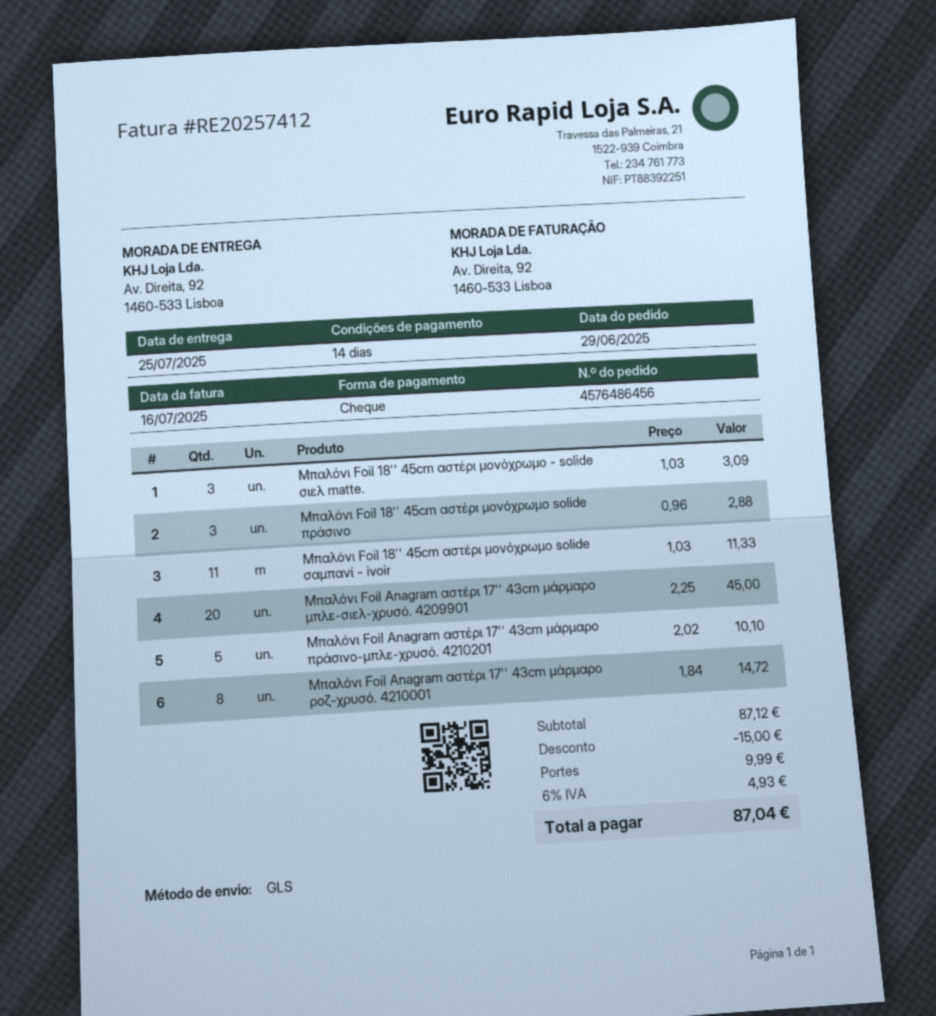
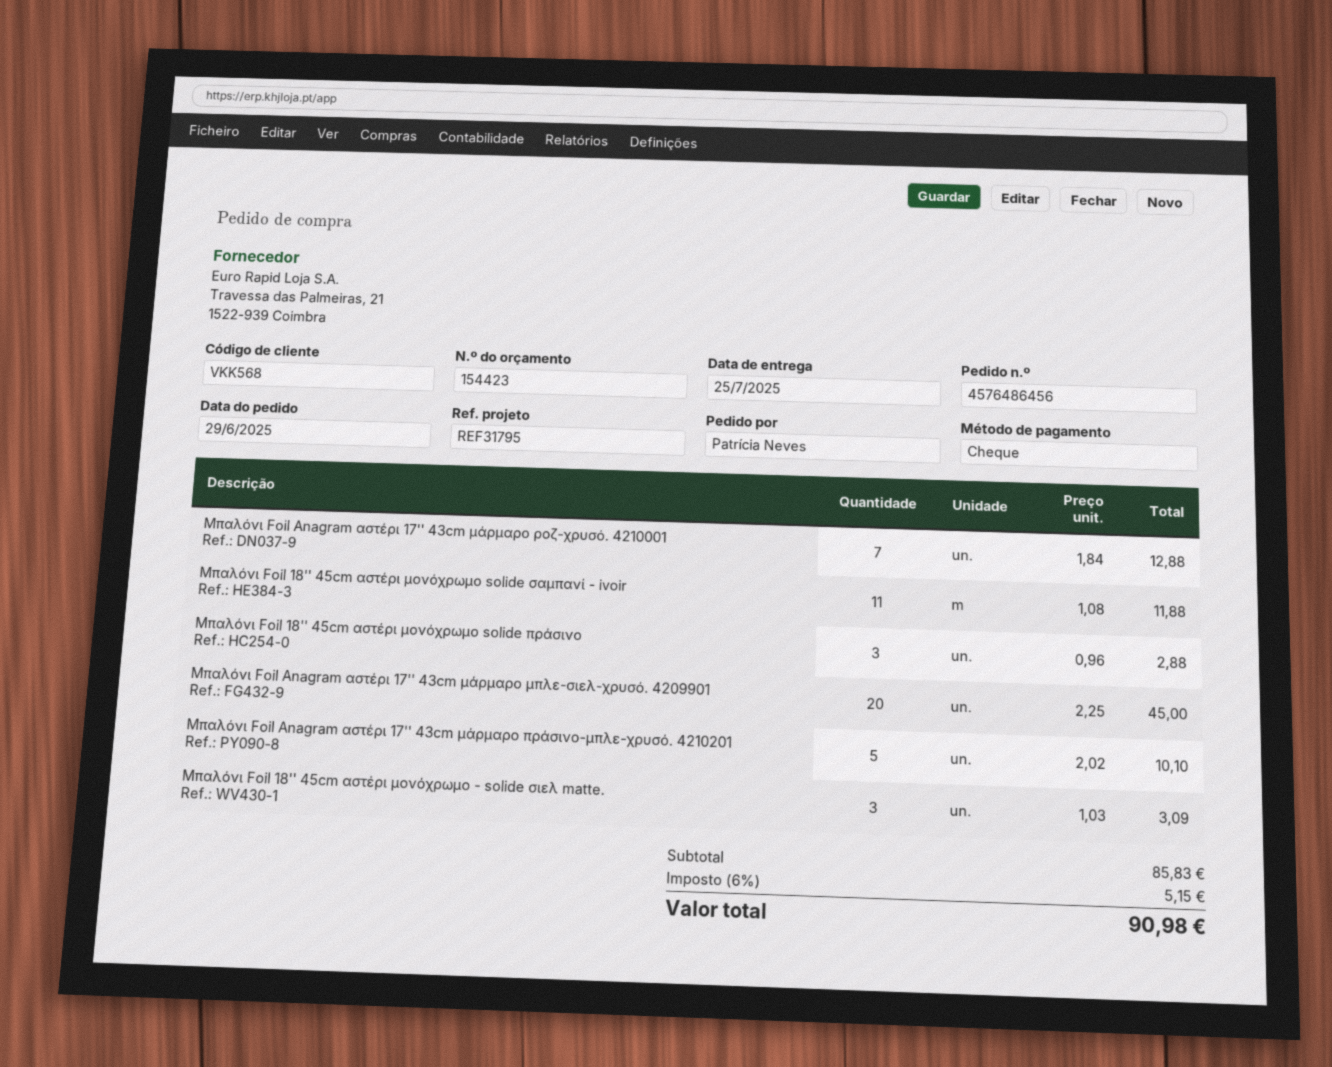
Μπαλόνι Foil 18'' 45cm αστέρι μονόχρωμο solide σαμπανί - ivoir: 11 x 1.03 = 11.33 -> 11 x 1.08 = 11.88
Μπαλόνι Foil Anagram αστέρι 17'' 43cm μάρμαρο ροζ-χρυσό. 4210001: 8 x 1.84 = 14.72 -> 7 x 1.84 = 12.88
subtotal: 87.12 -> 85.83
discount: 15.00 -> none
shipping: 9.99 -> none
tax: 6% = 4.93 -> 6% = 5.15
total: 87.04 -> 90.98

